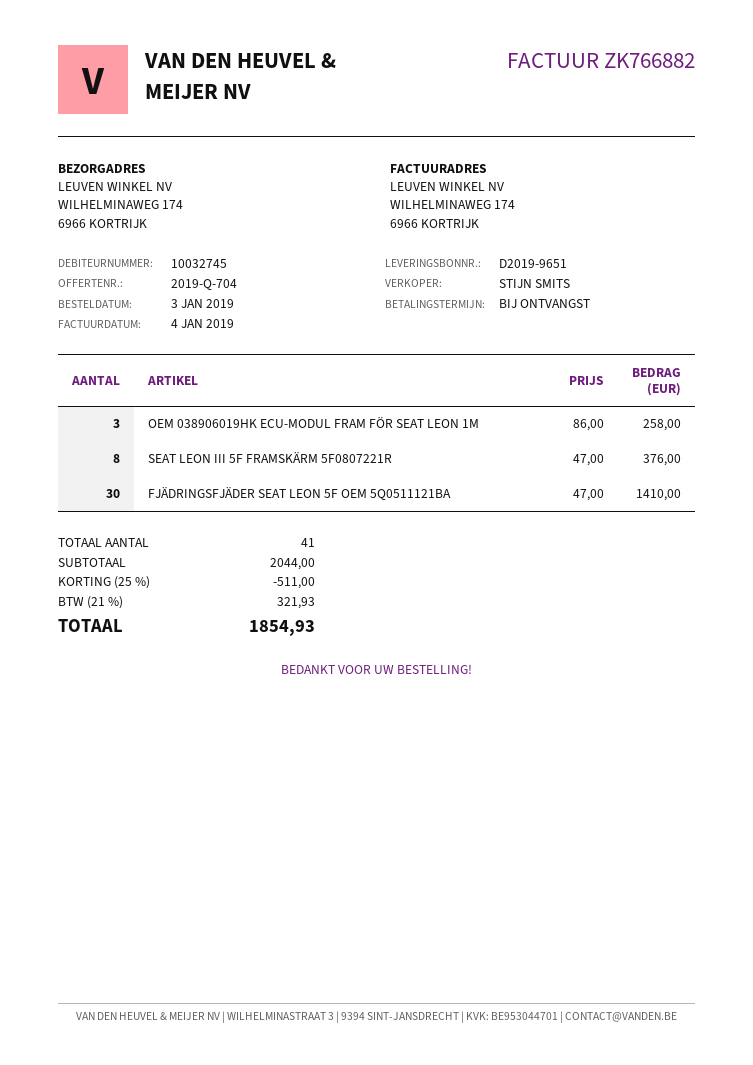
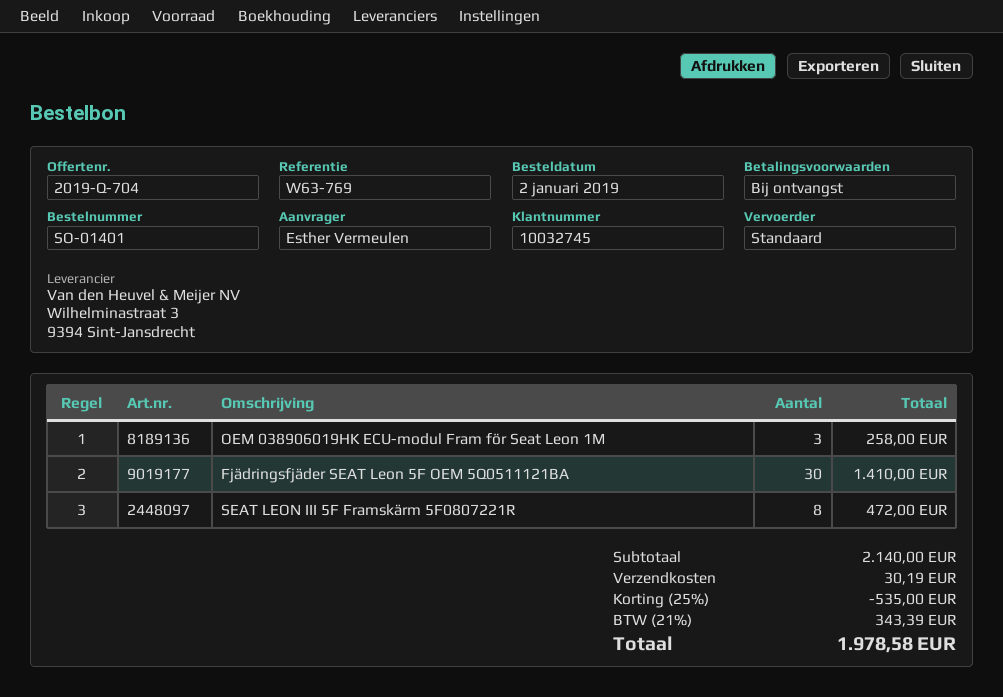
order date: 2019-01-03 -> 2019-01-02
SEAT LEON III 5F FRAMSKÄRM 5F0807221R: 8 for 376.00 -> 8 for 472.00
subtotal: 2044.00 -> 2140.00
discount: 25% = 511.00 -> 25% = 535.00
shipping: none -> 30.19
tax: 21% = 321.93 -> 21% = 343.39
total: 1854.93 -> 1978.58

